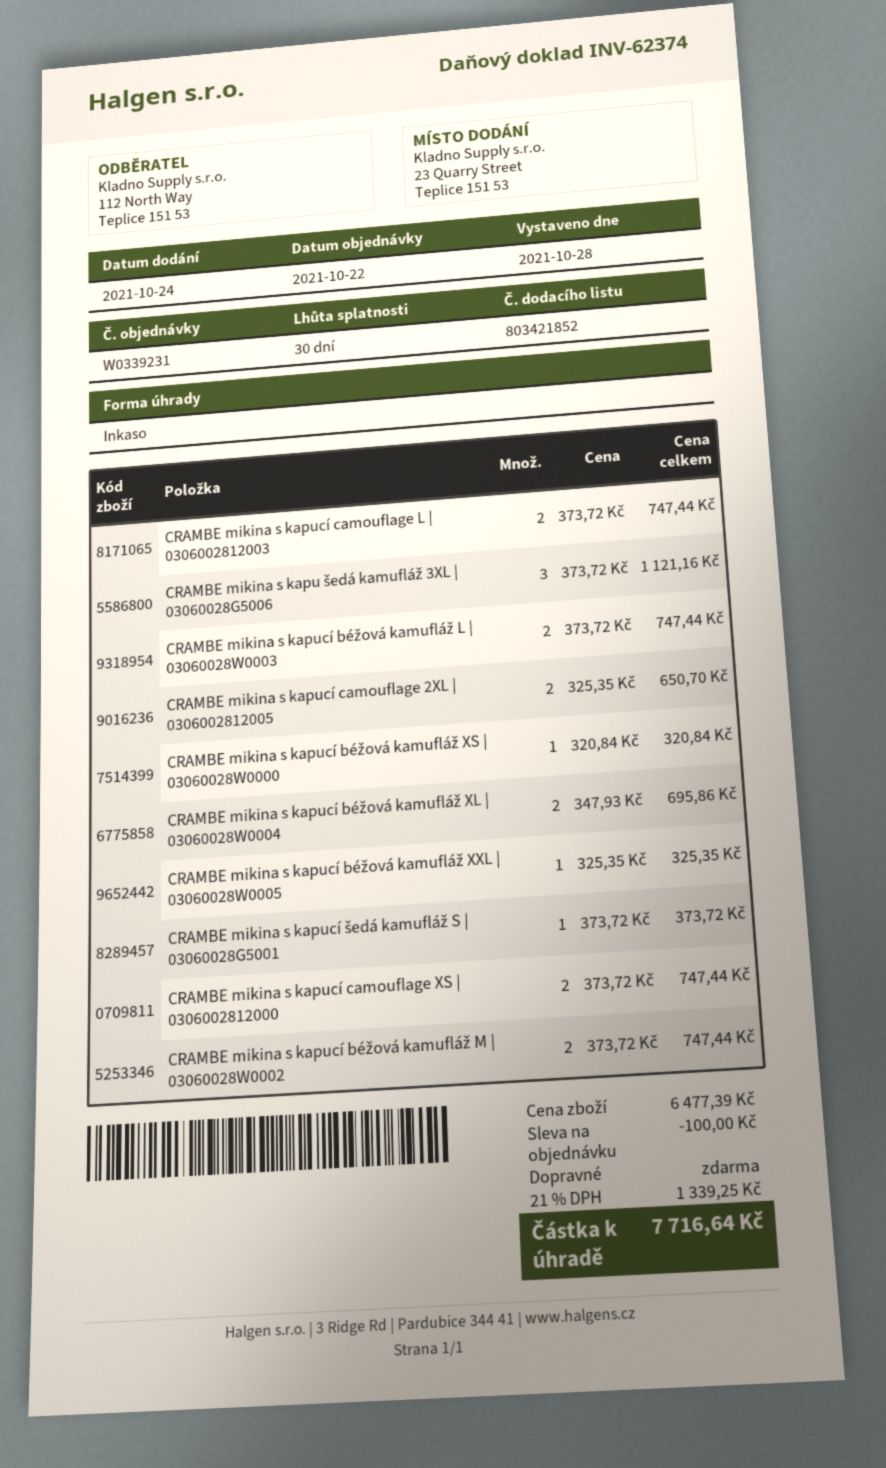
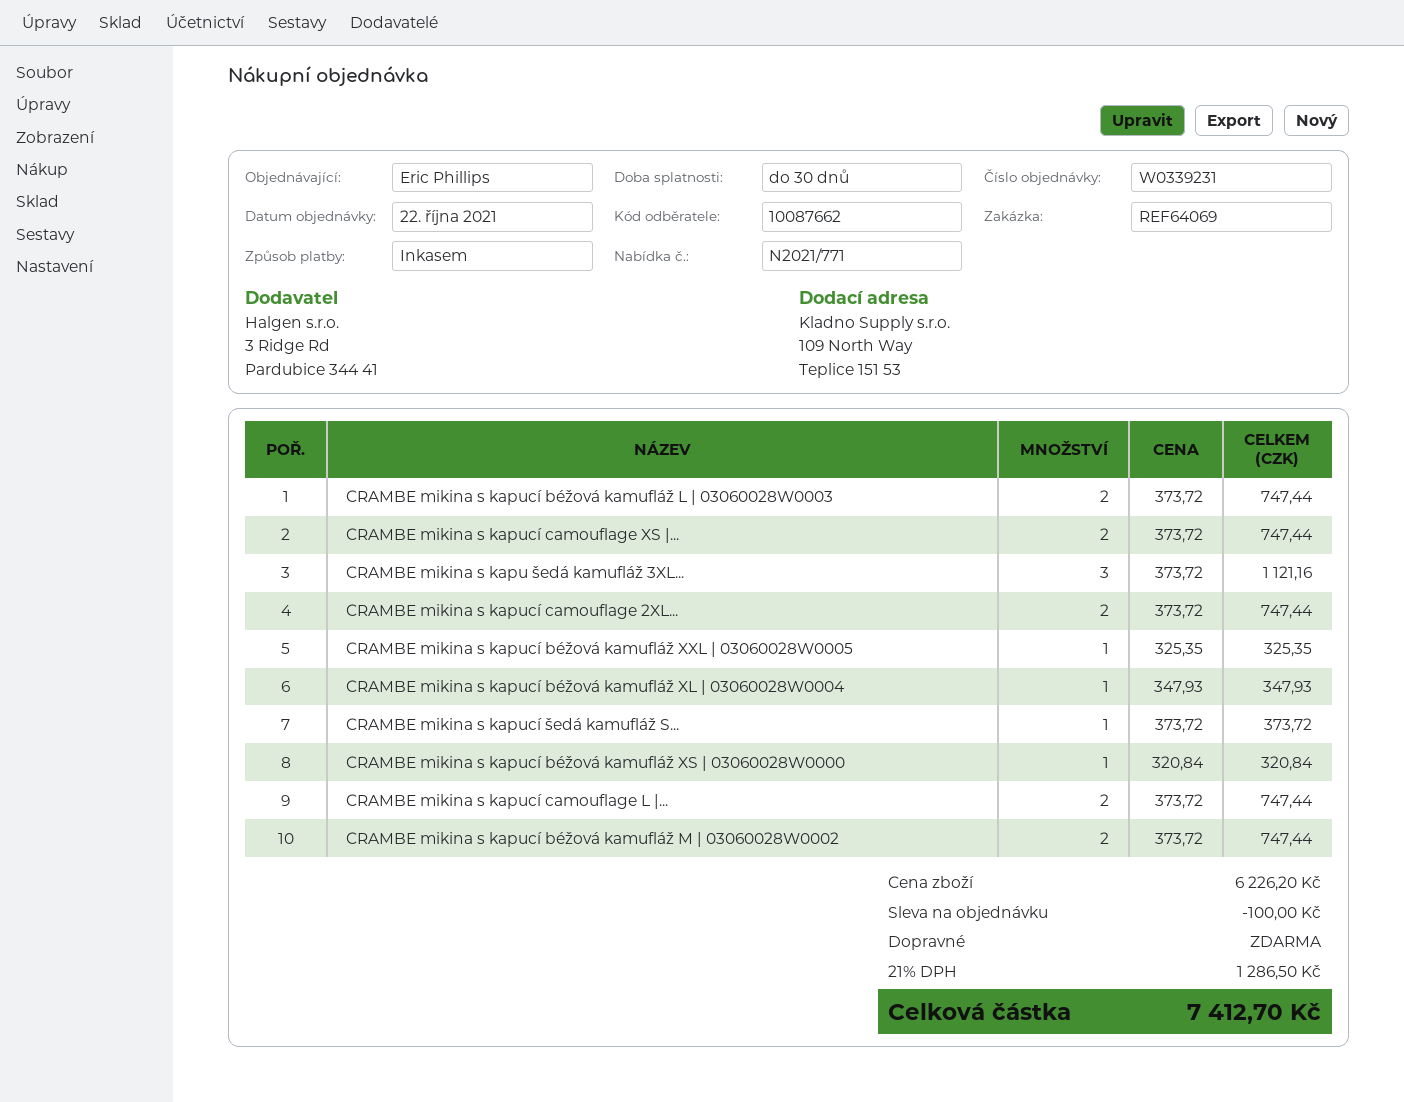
ship to: 23 Quarry Street, Teplice 151 53 -> 109 North Way, Teplice 151 53
CRAMBE mikina s kapucí camouflage 2XL | 0306002812005: 2 x 325.35 = 650.70 -> 2 x 373.72 = 747.44
CRAMBE mikina s kapucí béžová kamufláž XL | 03060028W0004: 2 x 347.93 = 695.86 -> 1 x 347.93 = 347.93
subtotal: 6477.39 -> 6226.20
tax: 21% = 1339.25 -> 21% = 1286.50
total: 7716.64 -> 7412.70

